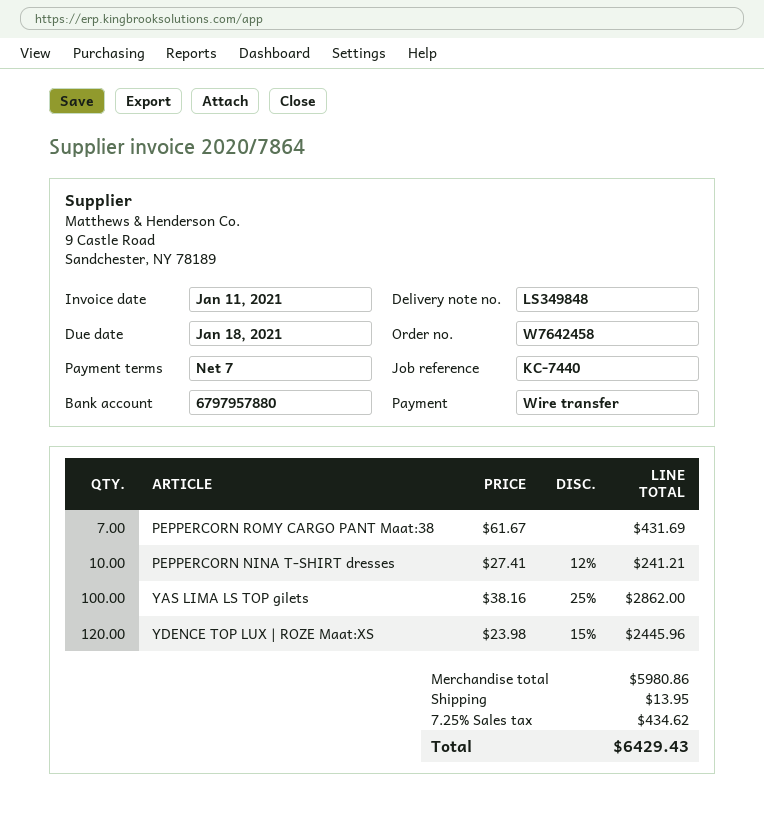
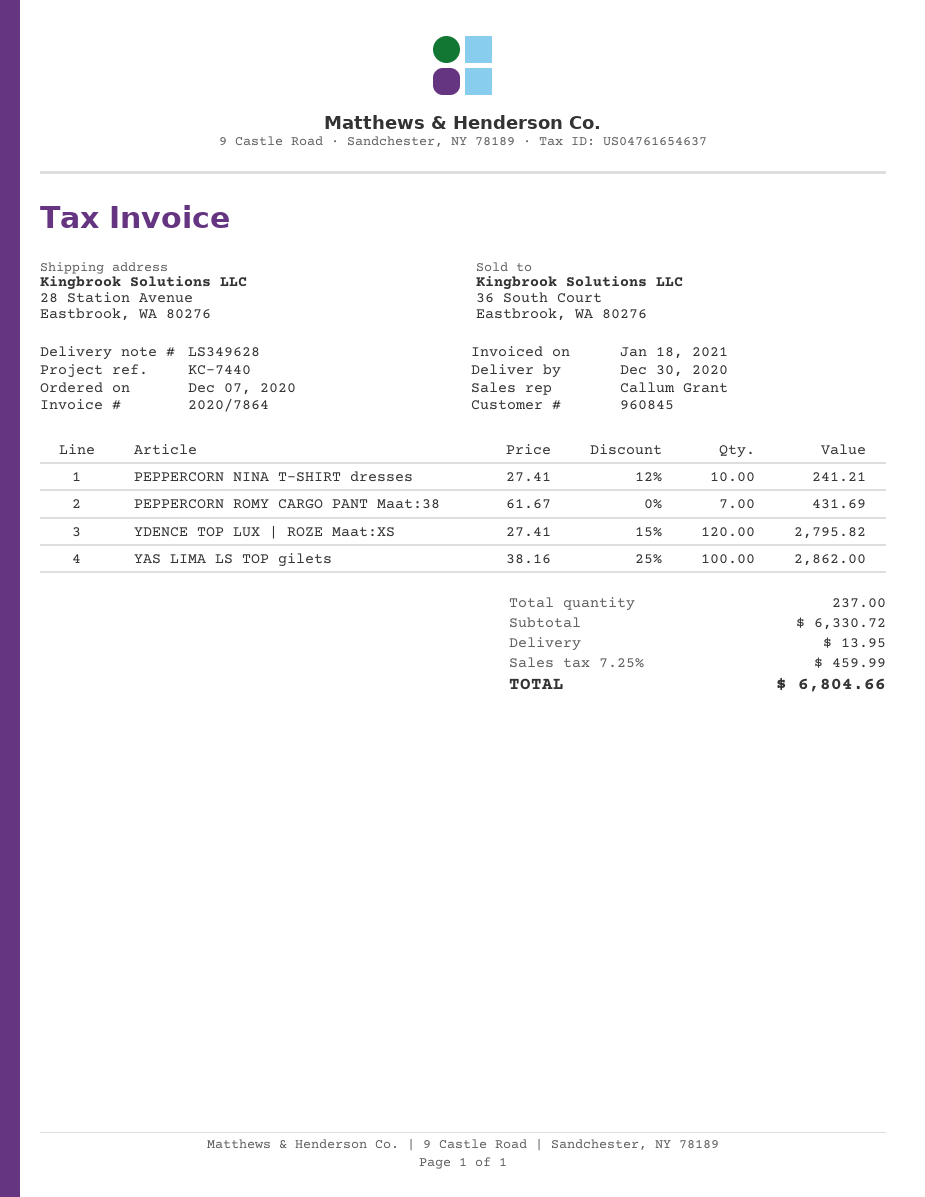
delivery note number: LS349848 -> LS349628
invoice date: 2021-01-11 -> 2021-01-18
YDENCE TOP LUX | ROZE Maat:XS: 120 x 23.98 - 15% = 2445.96 -> 120 x 27.41 - 15% = 2795.82
subtotal: 5980.86 -> 6330.72
tax: 7.25% = 434.62 -> 7.25% = 459.99
total: 6429.43 -> 6804.66

